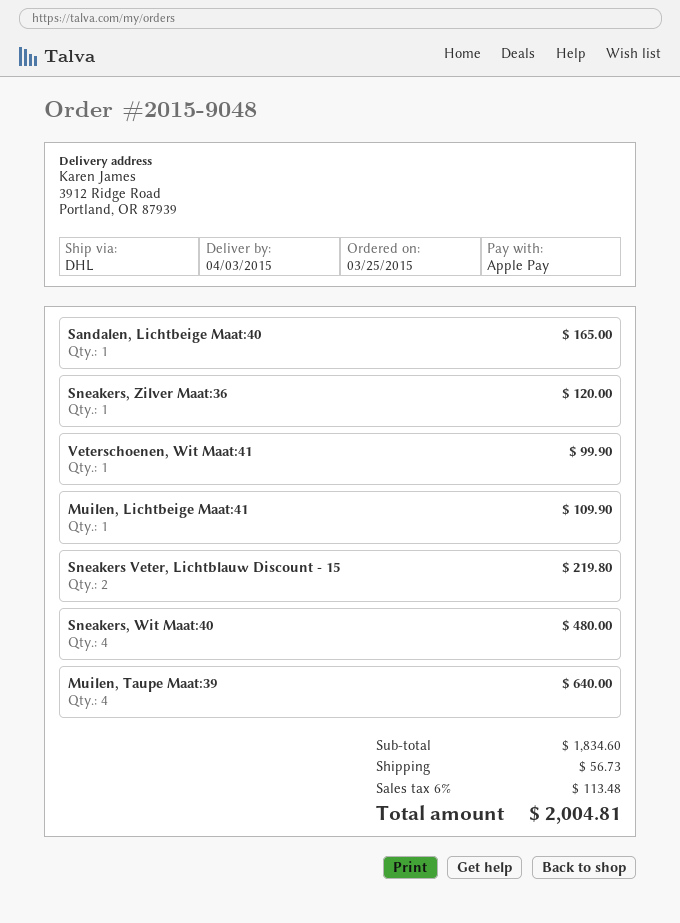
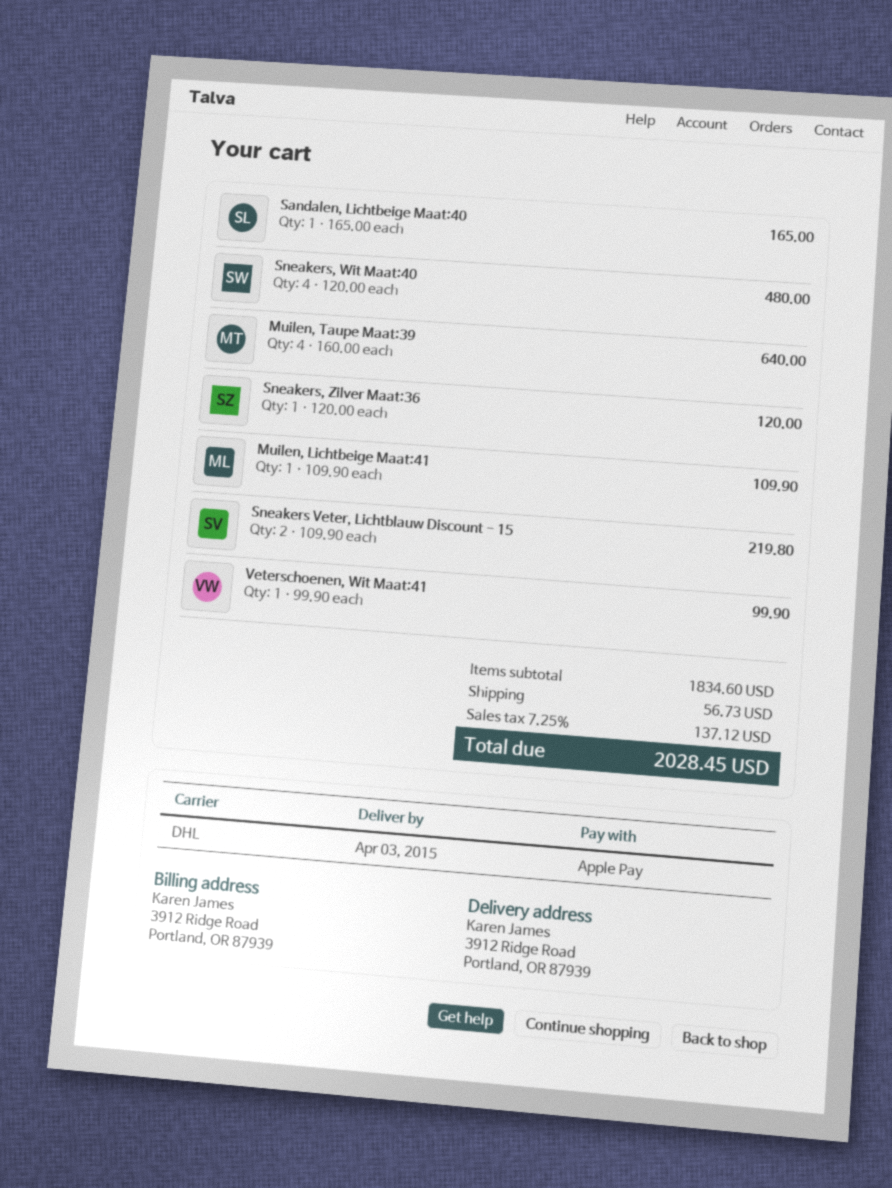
tax: 6% = 113.48 -> 7.25% = 137.12
total: 2004.81 -> 2028.45

